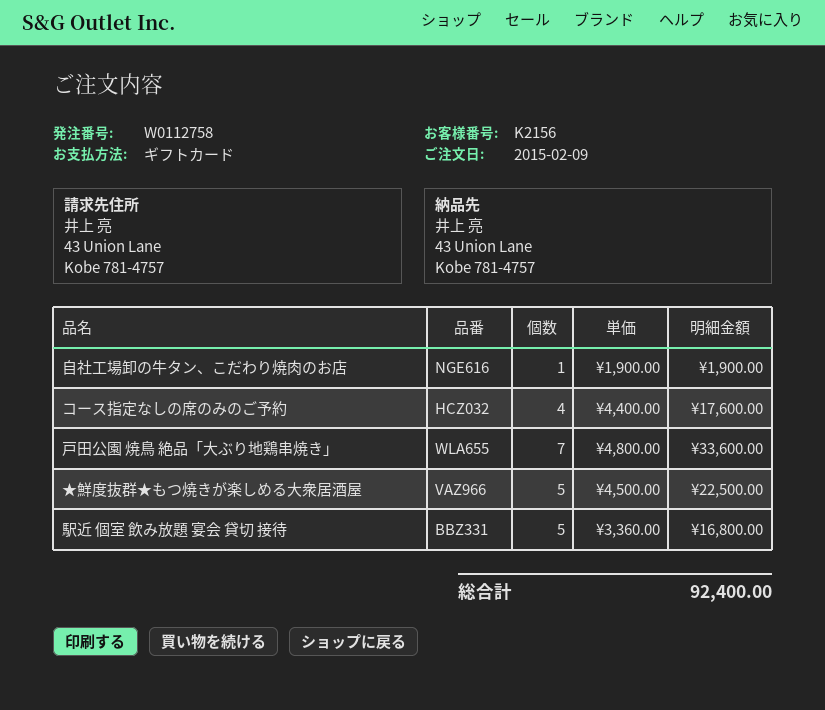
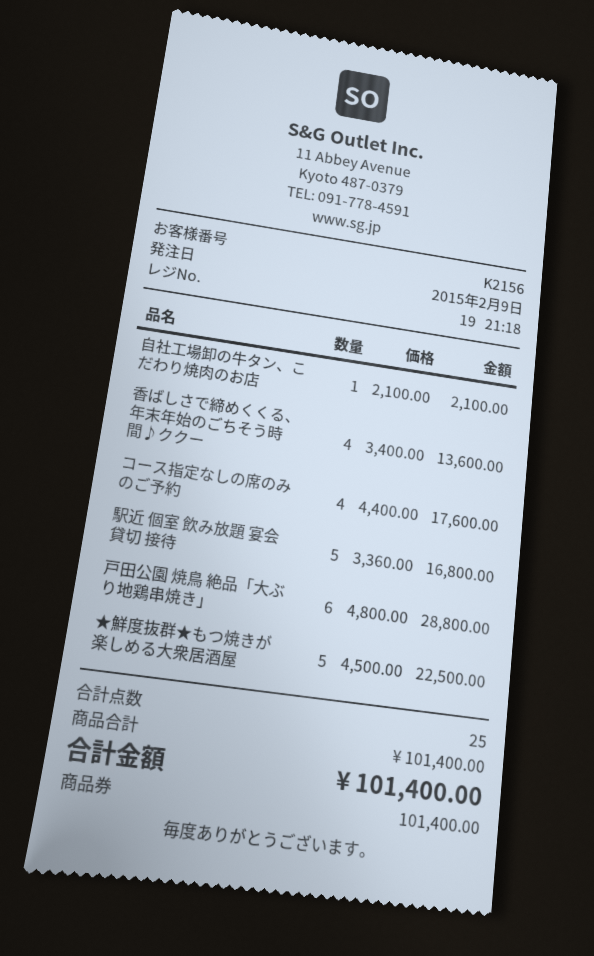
自社工場卸の牛タン、こだわり焼肉のお店: 1 x 1900.00 = 1900.00 -> 1 x 2100.00 = 2100.00
戸田公園 焼鳥 絶品「大ぶり地鶏串焼き」: 7 x 4800.00 = 33600.00 -> 6 x 4800.00 = 28800.00
香ばしさで締めくくる、年末年始のごちそう時間♪ククー: none -> 4 x 3400.00 = 13600.00
total: 92400.00 -> 101400.00

